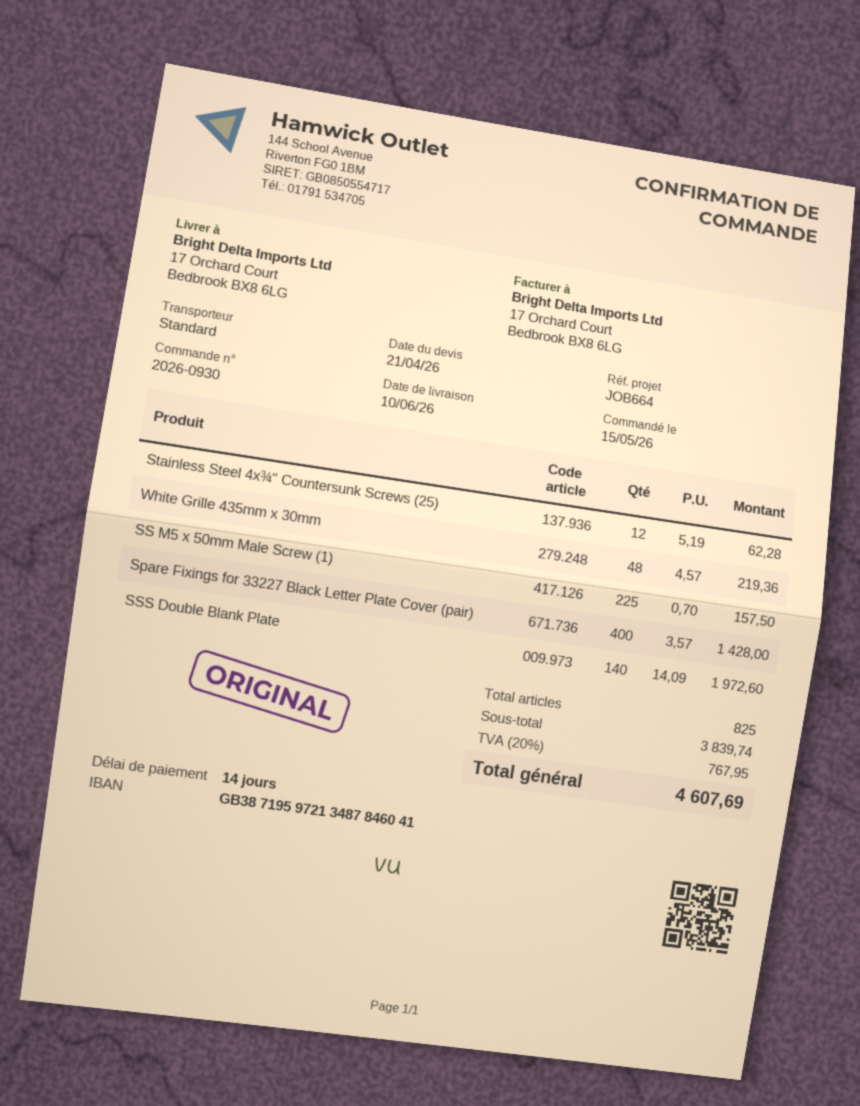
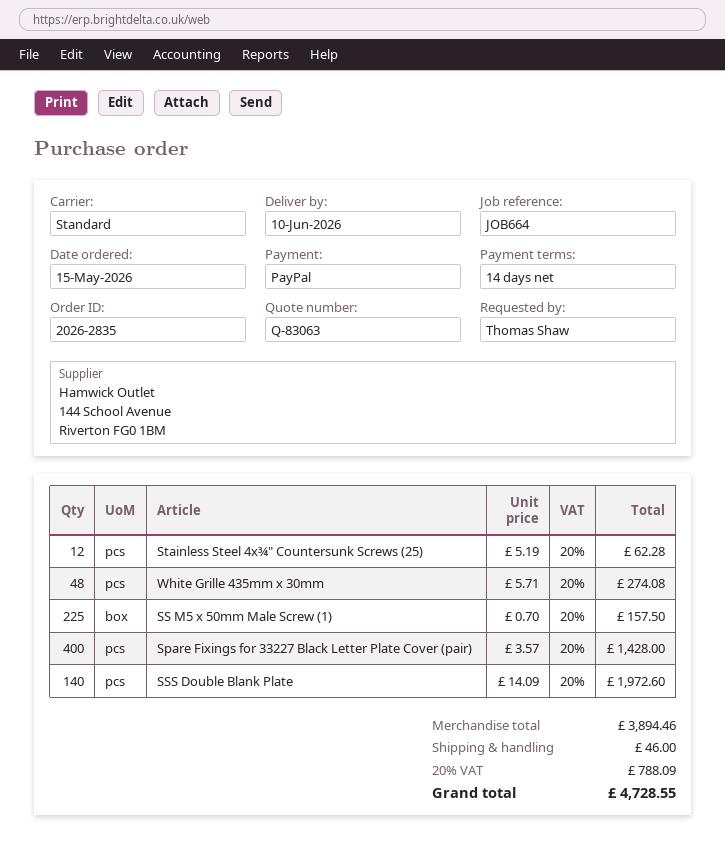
order number: 2026-0930 -> 2026-2835
White Grille 435mm x 30mm: 48 x 4.57 = 219.36 -> 48 x 5.71 = 274.08
subtotal: 3839.74 -> 3894.46
shipping: none -> 46.00
tax: 20% = 767.95 -> 20% = 788.09
total: 4607.69 -> 4728.55

